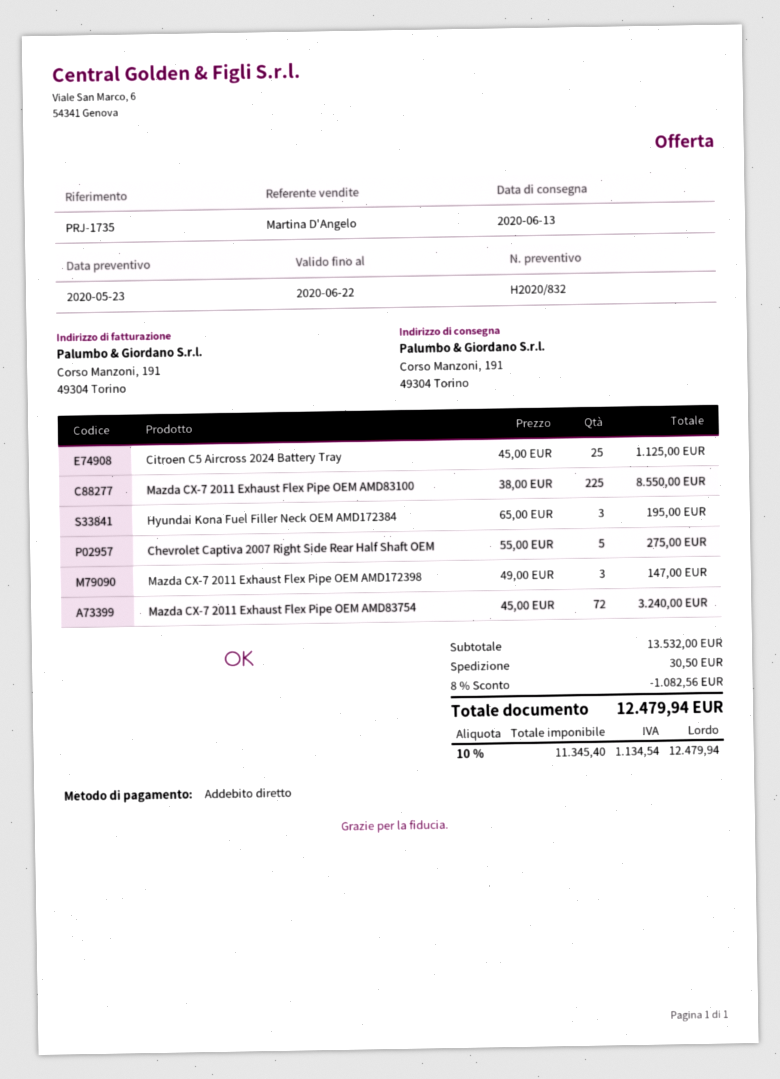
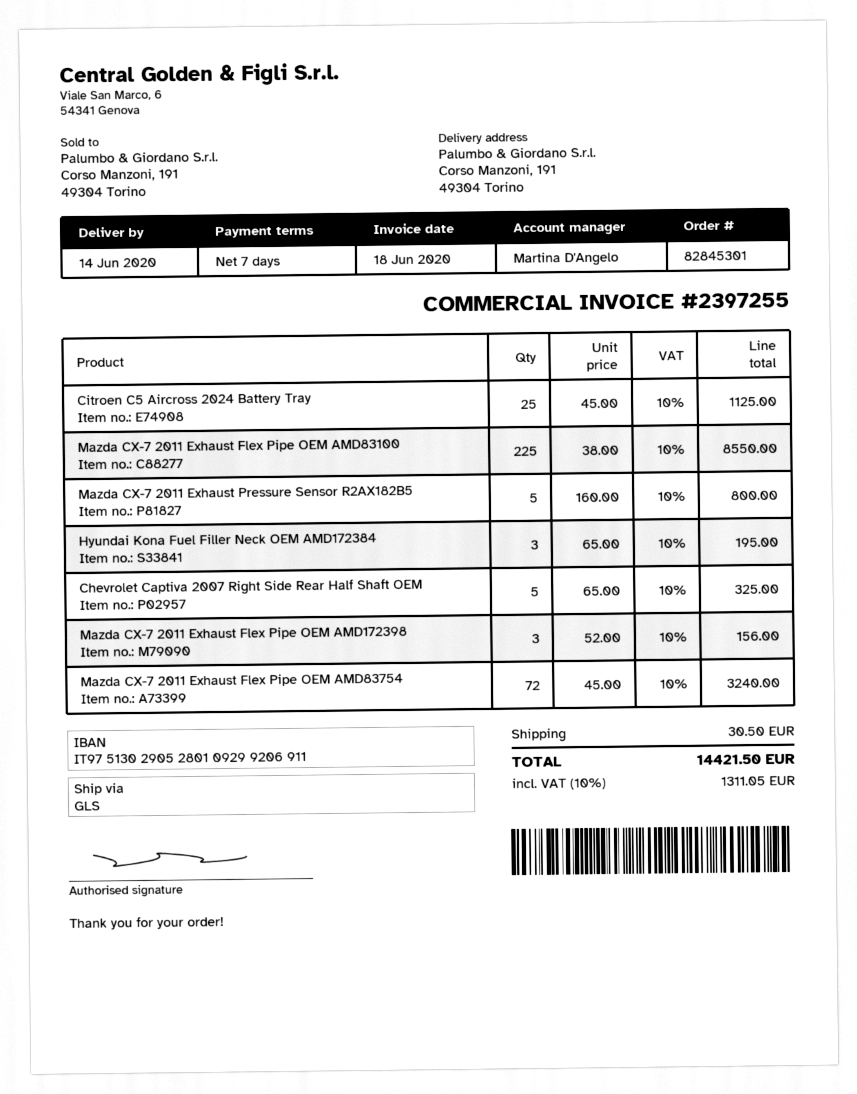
delivery date: 2020-06-13 -> 2020-06-14
Chevrolet Captiva 2007 Right Side Rear Half Shaft OEM: 5 x 55.00 = 275.00 -> 5 x 65.00 = 325.00
Mazda CX-7 2011 Exhaust Flex Pipe OEM AMD172398: 3 x 49.00 = 147.00 -> 3 x 52.00 = 156.00
Mazda CX-7 2011 Exhaust Pressure Sensor R2AX182B5: none -> 5 x 160.00 = 800.00
discount: 8% = 1082.56 -> none
tax: 10% = 1134.54 -> 10% = 1311.05
total: 12479.94 -> 14421.50

